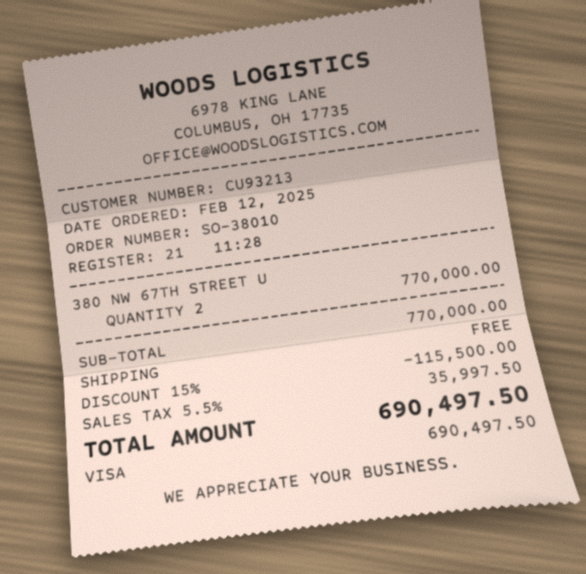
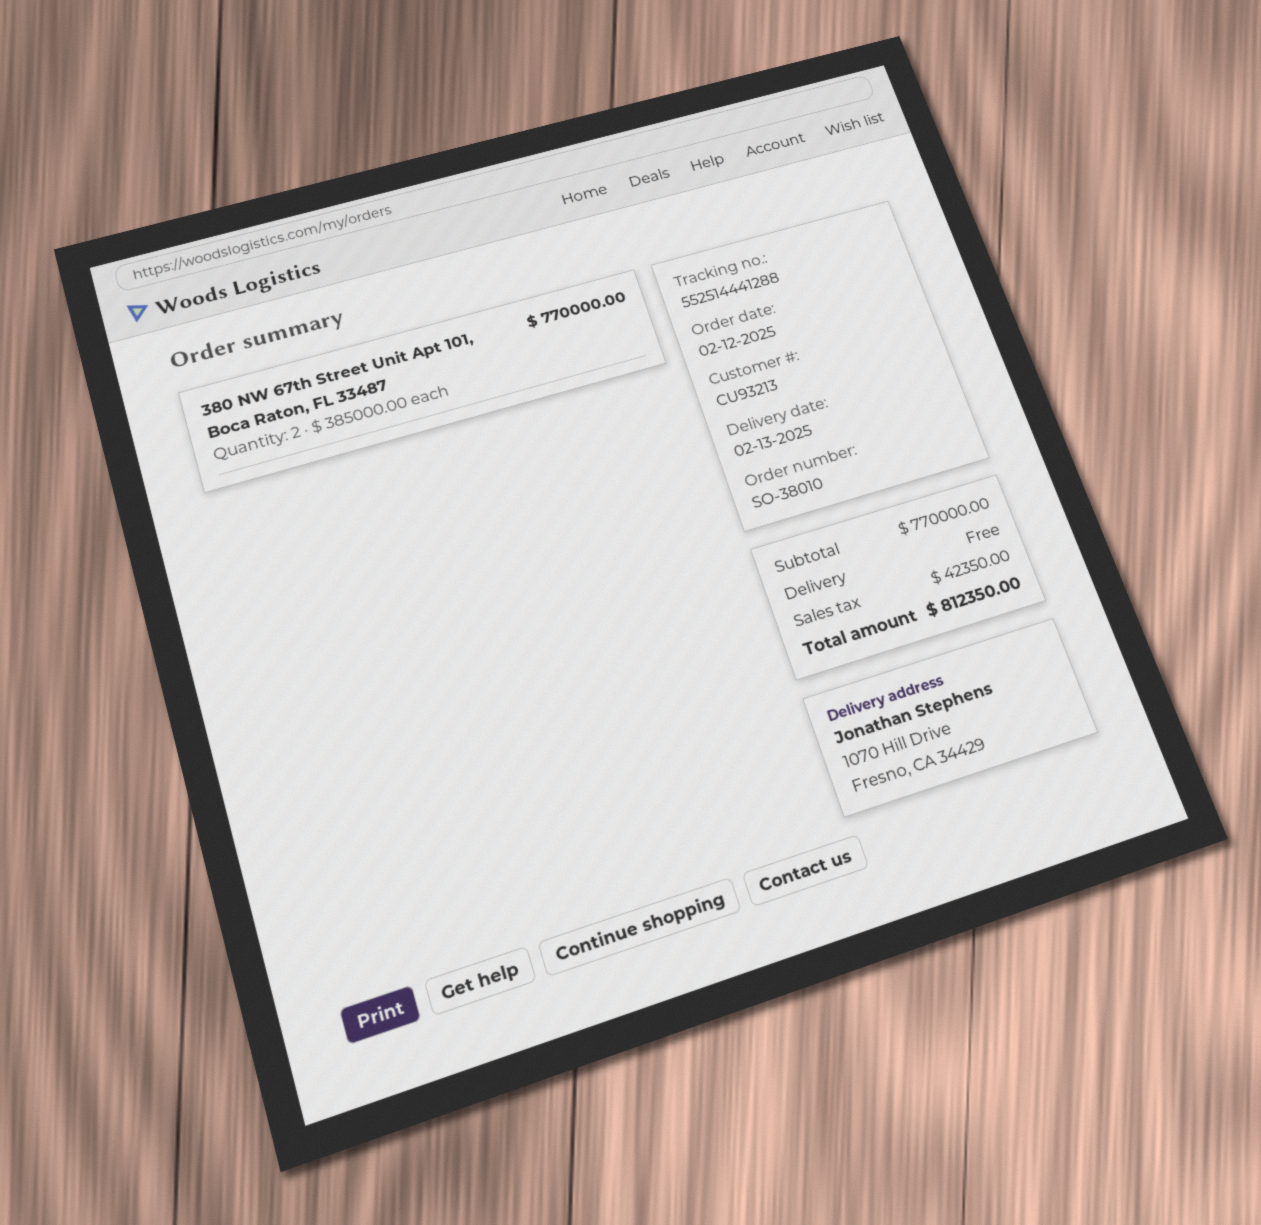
discount: 15% = 115500.00 -> none
tax: 35997.50 -> 42350.00
total: 690497.50 -> 812350.00

